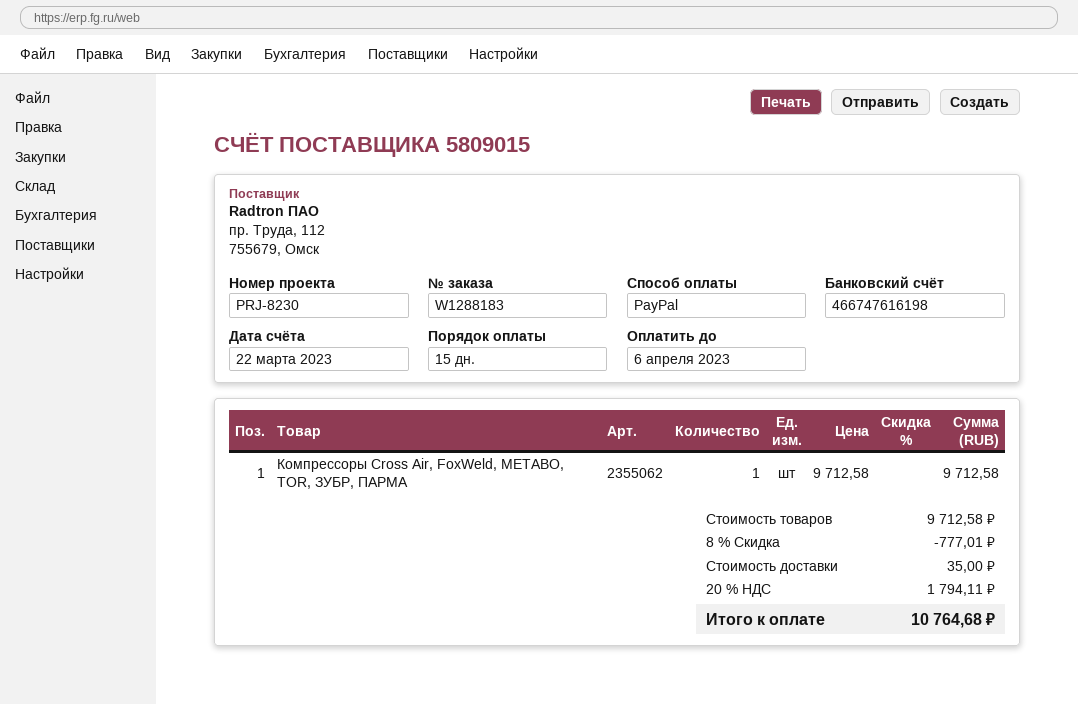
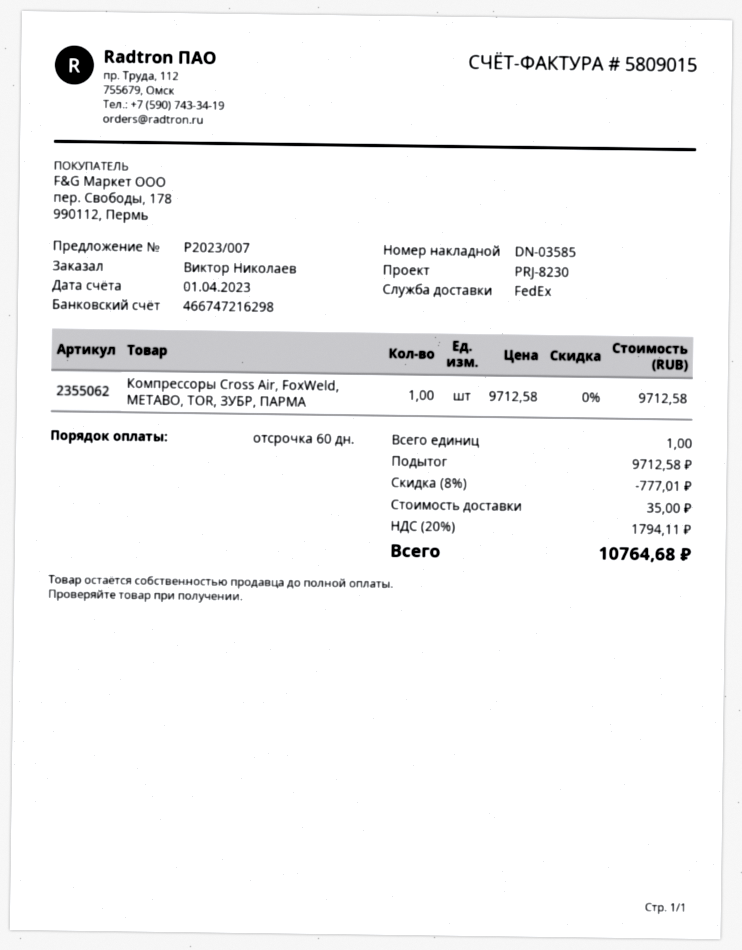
invoice date: 2023-03-22 -> 2023-04-01
payment terms: 15 days -> 60 days
bank account: 466747616198 -> 466747216298

